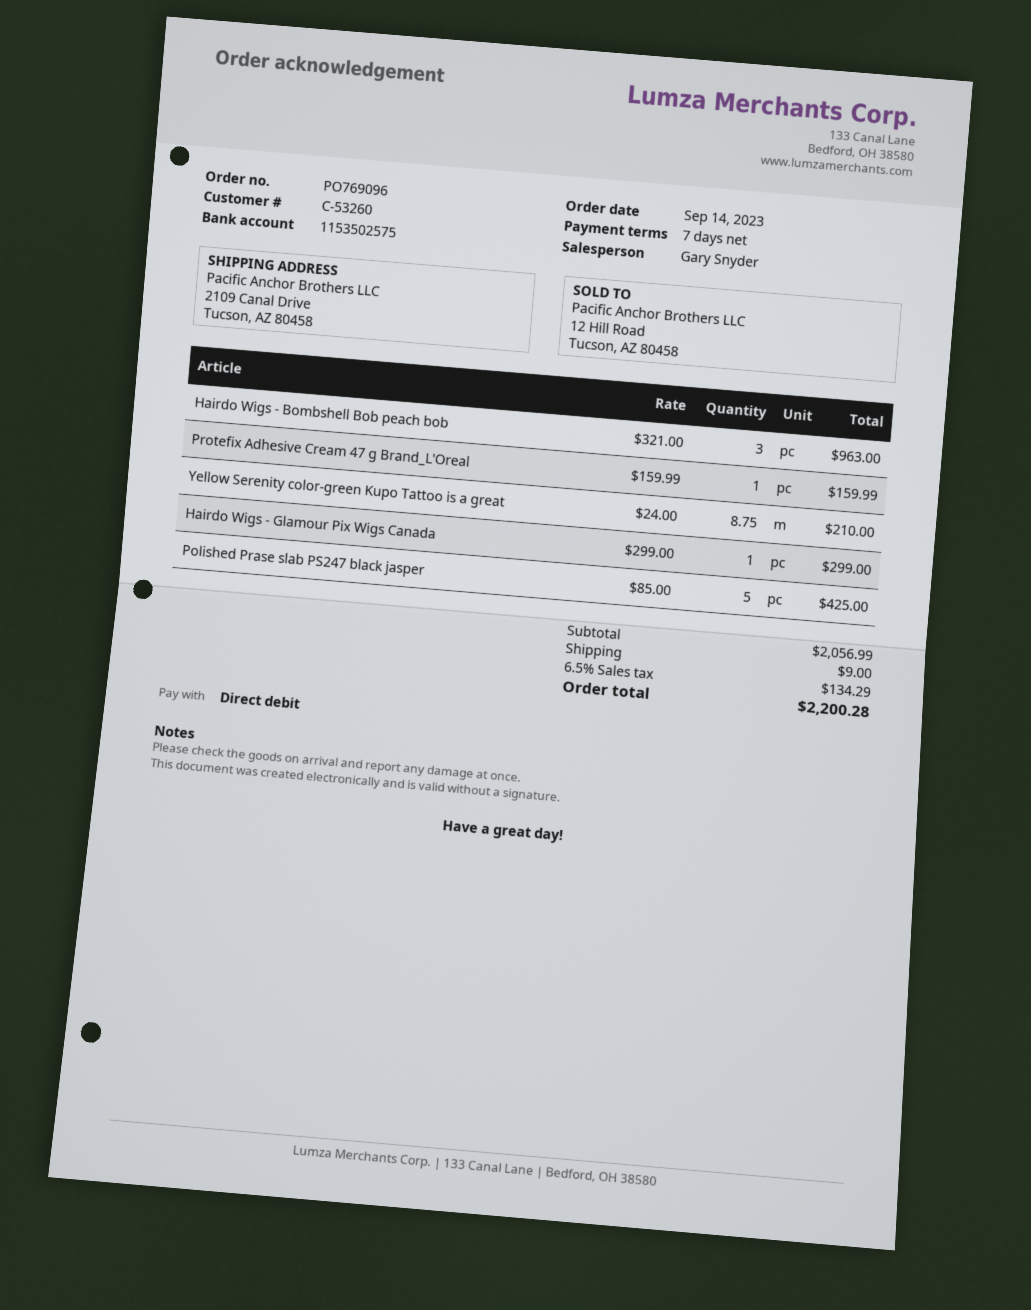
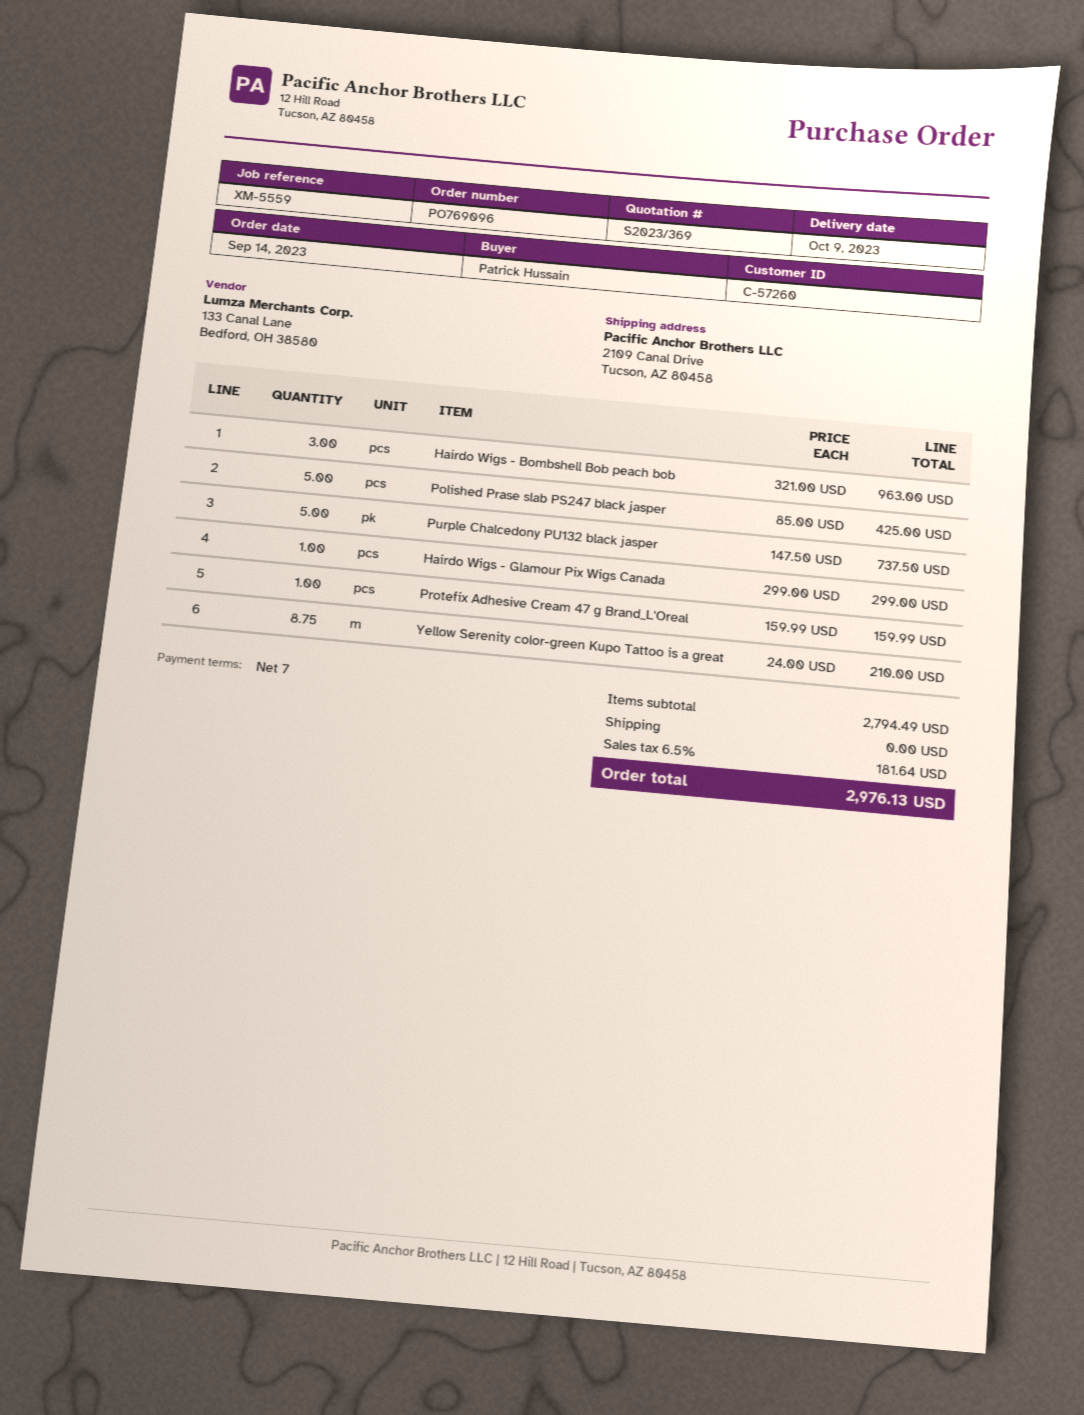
customer number: C-53260 -> C-57260
Purple Chalcedony PU132 black jasper: none -> 5 x 147.50 = 737.50
subtotal: 2056.99 -> 2794.49
shipping: 9.00 -> 0.00
tax: 6.5% = 134.29 -> 6.5% = 181.64
total: 2200.28 -> 2976.13

